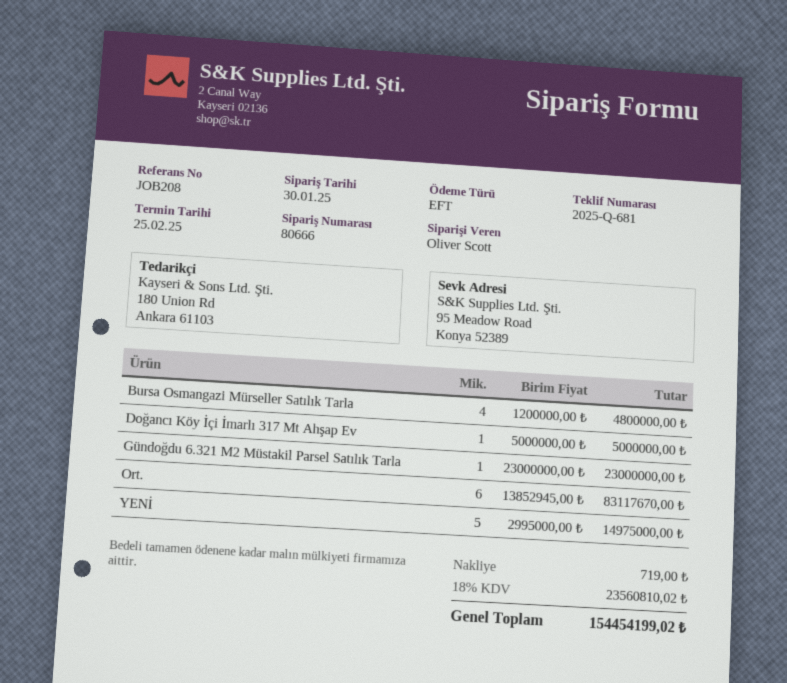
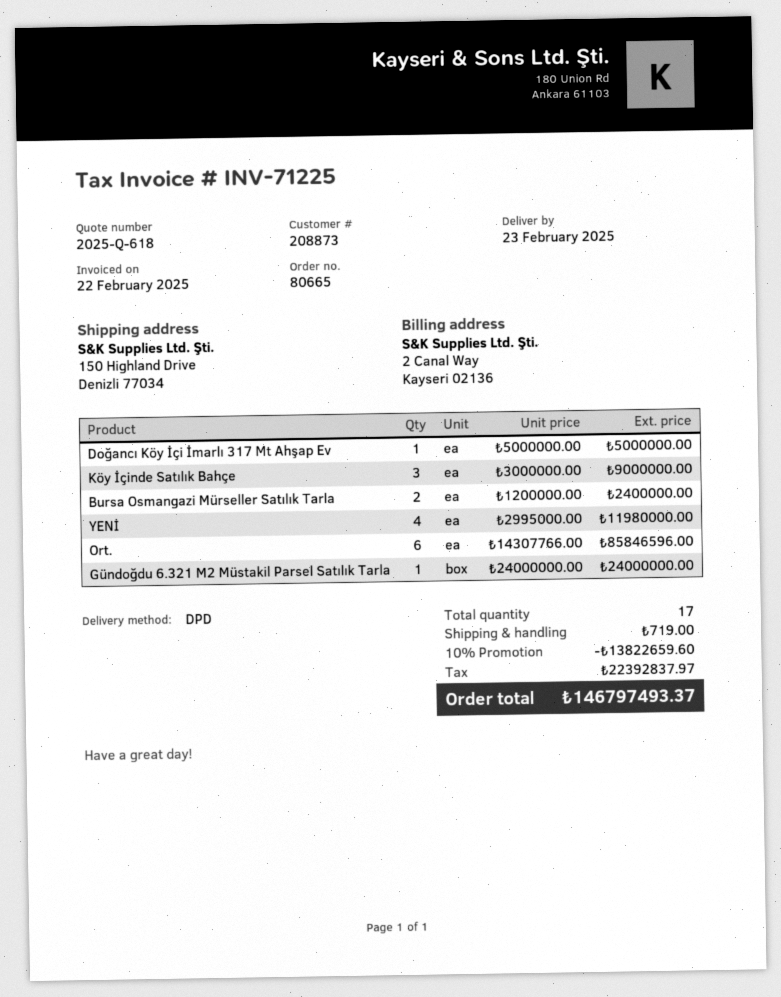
quote number: 2025-Q-681 -> 2025-Q-618
order number: 80666 -> 80665
delivery date: 2025-02-25 -> 2025-02-23
ship to: 95 Meadow Road, Konya 52389 -> 150 Highland Drive, Denizli 77034
Bursa Osmangazi Mürseller Satılık Tarla: 4 x 1200000.00 = 4800000.00 -> 2 x 1200000.00 = 2400000.00
Gündoğdu 6.321 M2 Müstakil Parsel Satılık Tarla: 1 x 23000000.00 = 23000000.00 -> 1 x 24000000.00 = 24000000.00
Ort.: 6 x 13852945.00 = 83117670.00 -> 6 x 14307766.00 = 85846596.00
YENİ: 5 x 2995000.00 = 14975000.00 -> 4 x 2995000.00 = 11980000.00
Köy İçinde Satılık Bahçe: none -> 3 x 3000000.00 = 9000000.00
discount: none -> 10% = 13822659.60
tax: 23560810.02 -> 22392837.97
total: 154454199.02 -> 146797493.37

